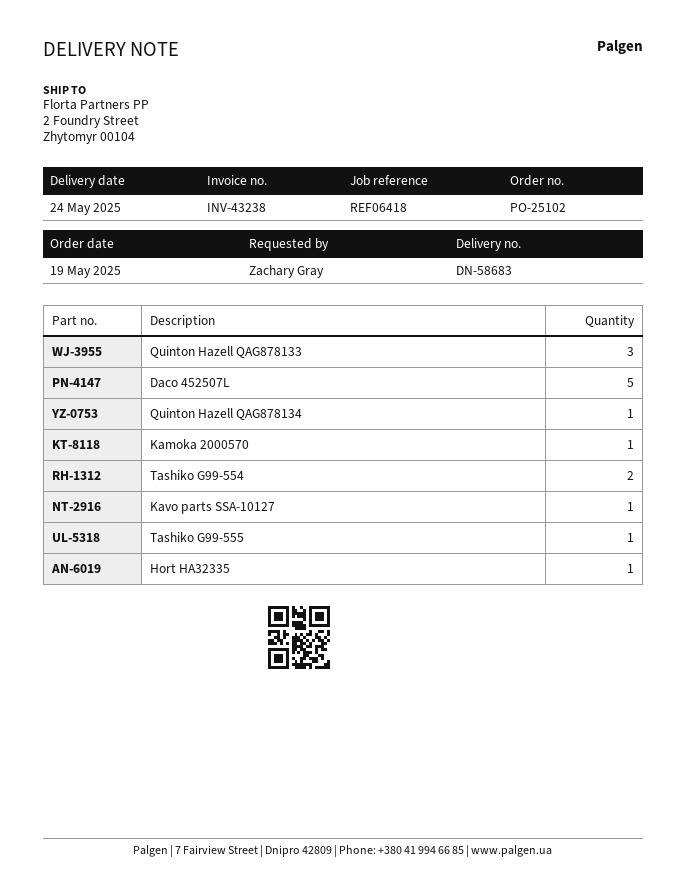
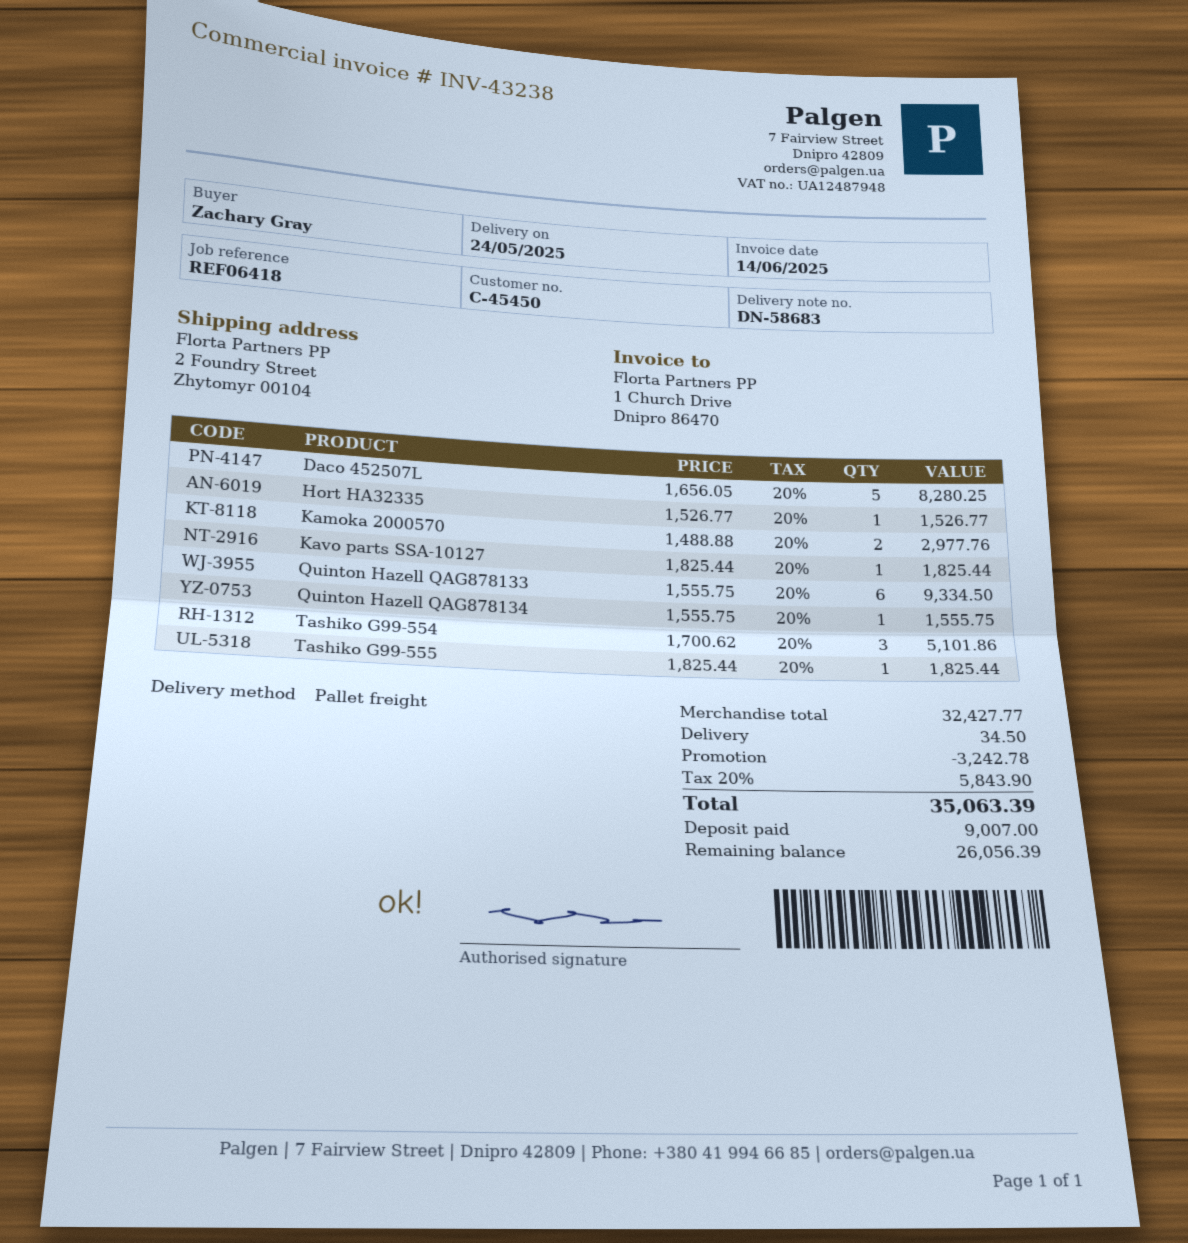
Quinton Hazell QAG878133: 3 -> 6
Kamoka 2000570: 1 -> 2
Tashiko G99-554: 2 -> 3

